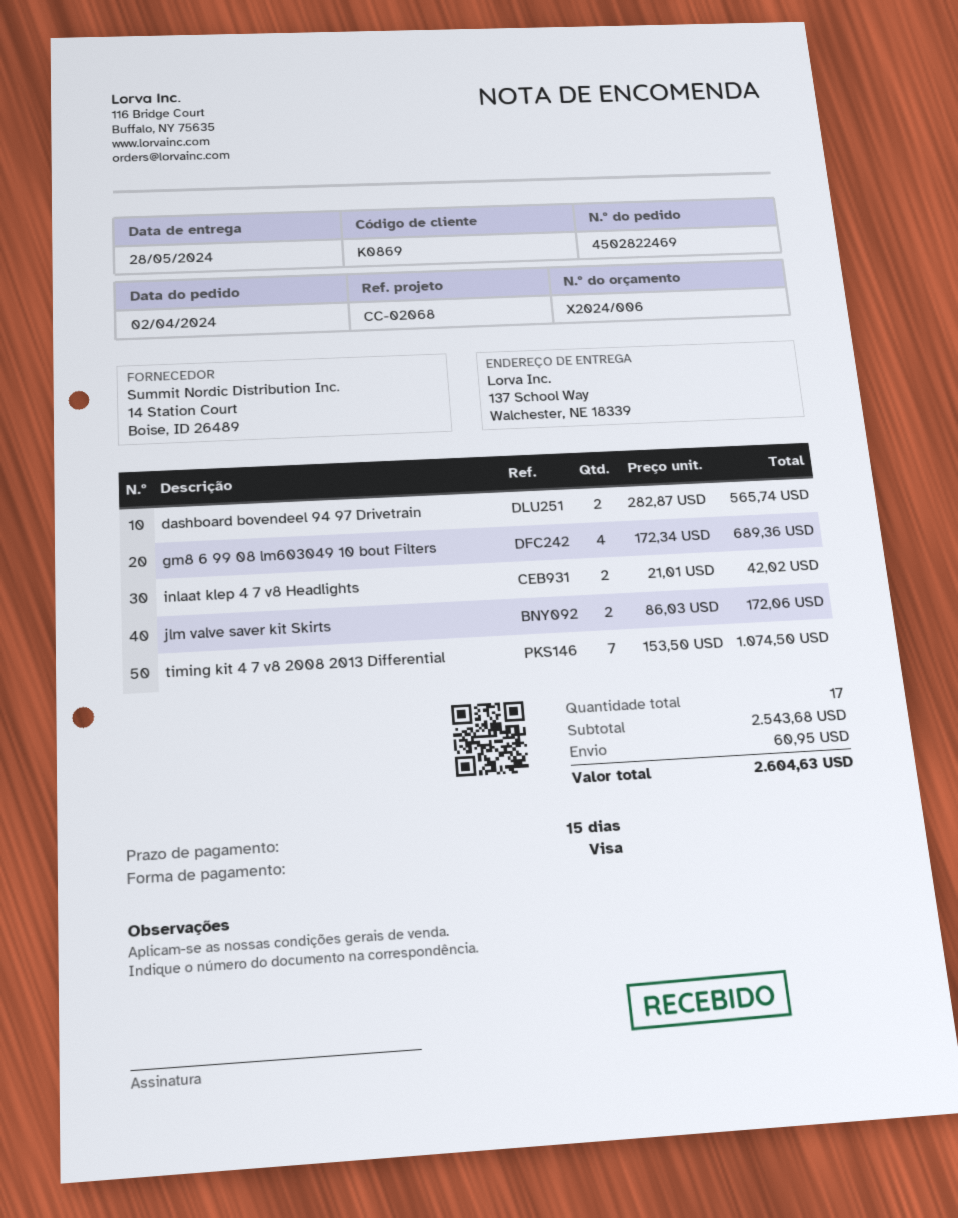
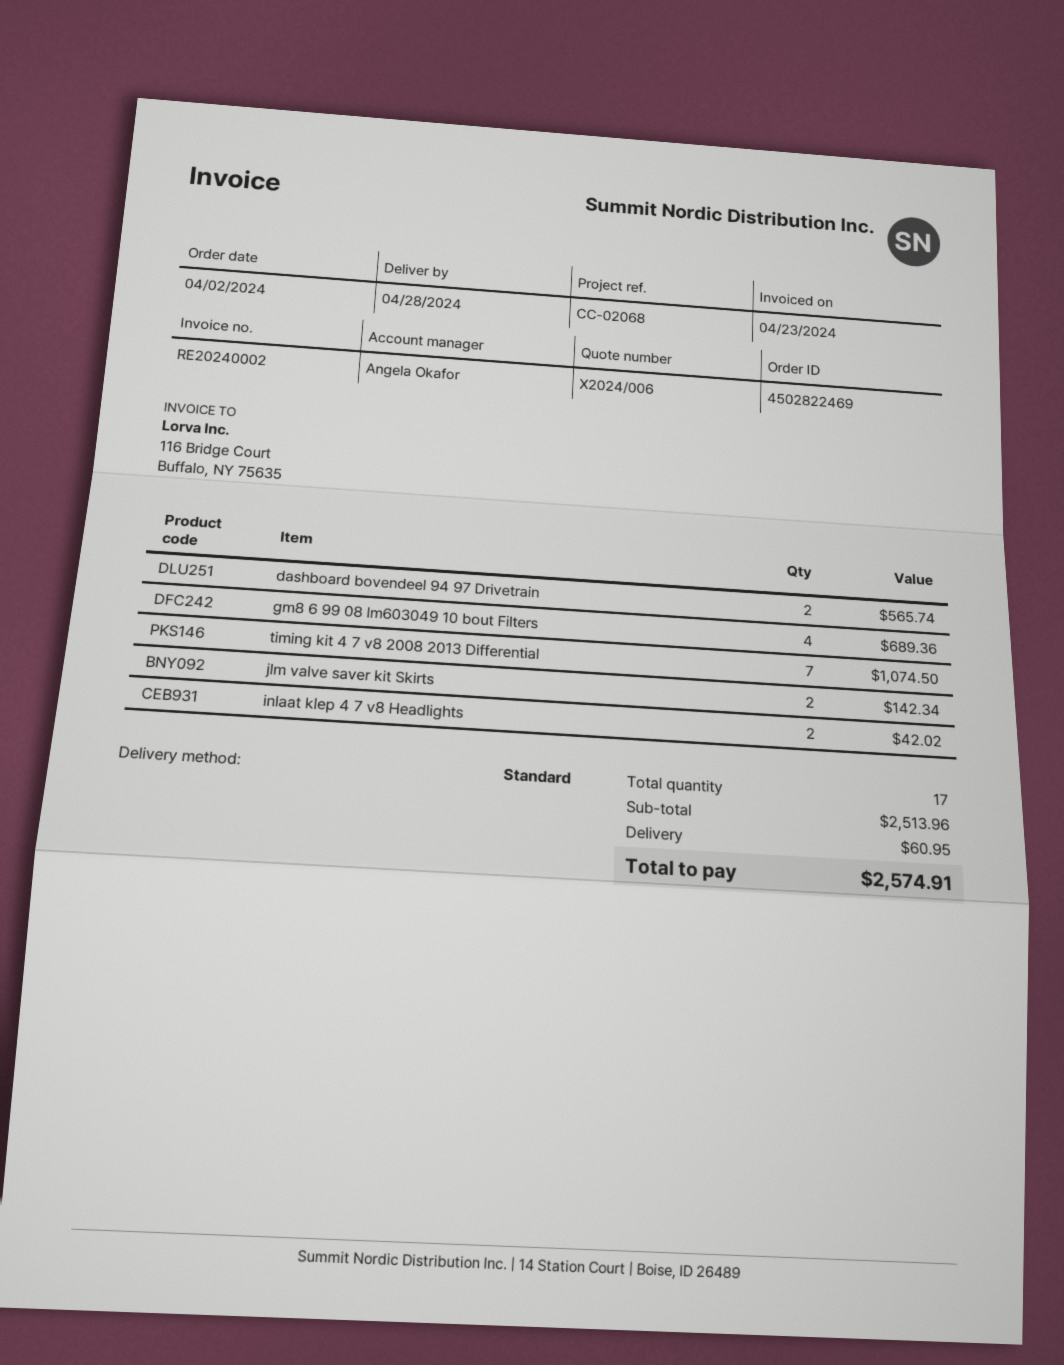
delivery date: 2024-05-28 -> 2024-04-28
jlm valve saver kit Skirts: 2 for 172.06 -> 2 for 142.34
subtotal: 2543.68 -> 2513.96
total: 2604.63 -> 2574.91

